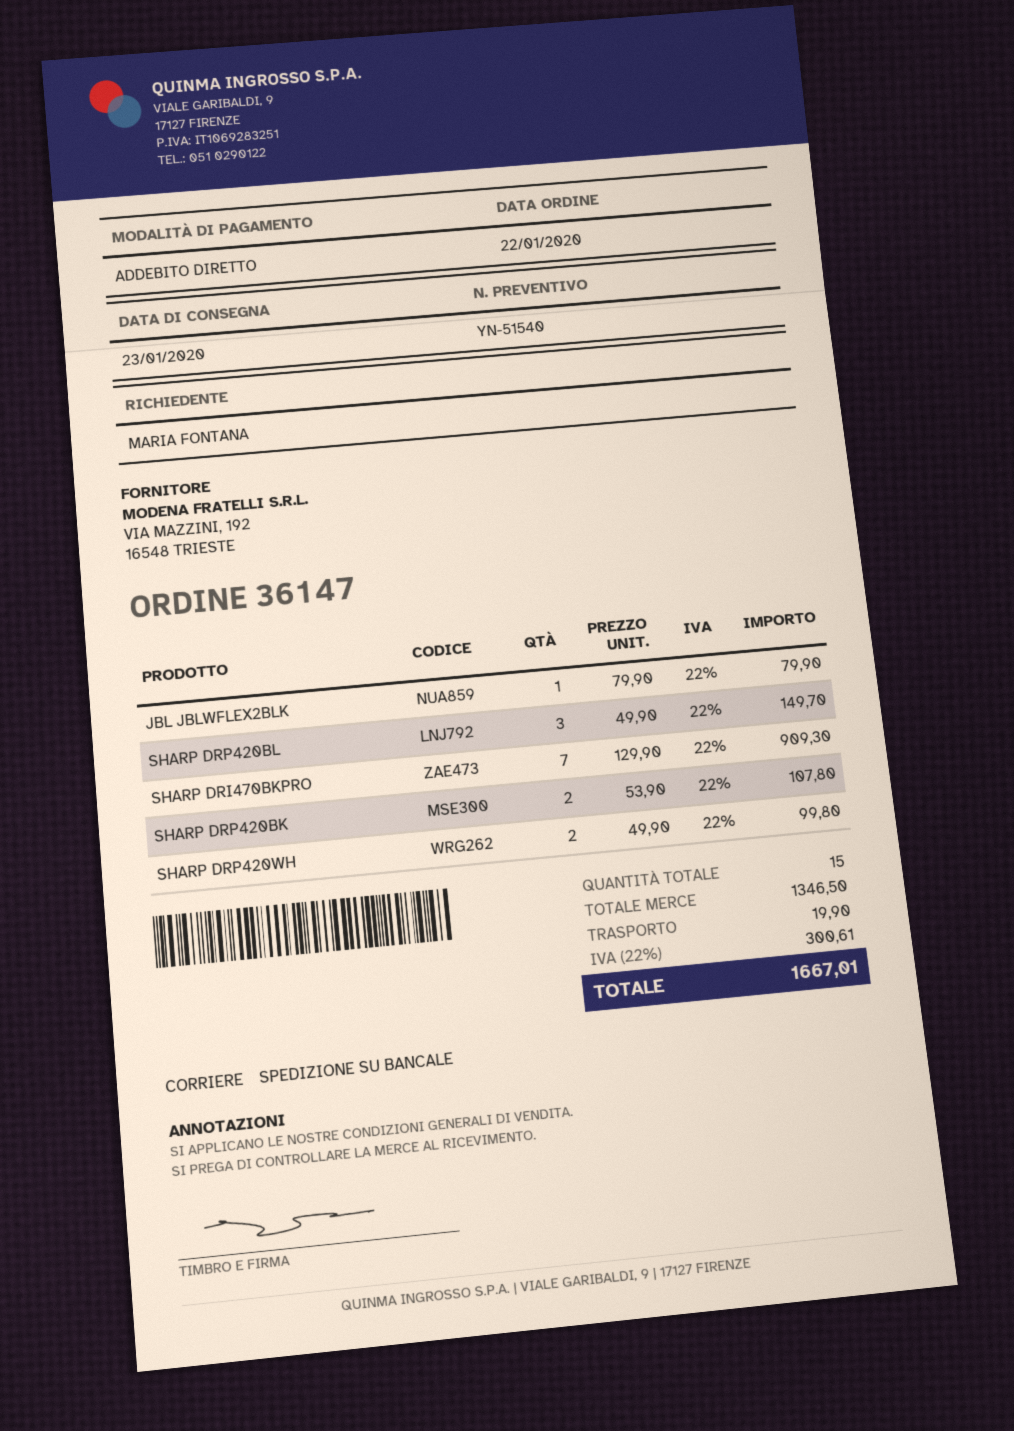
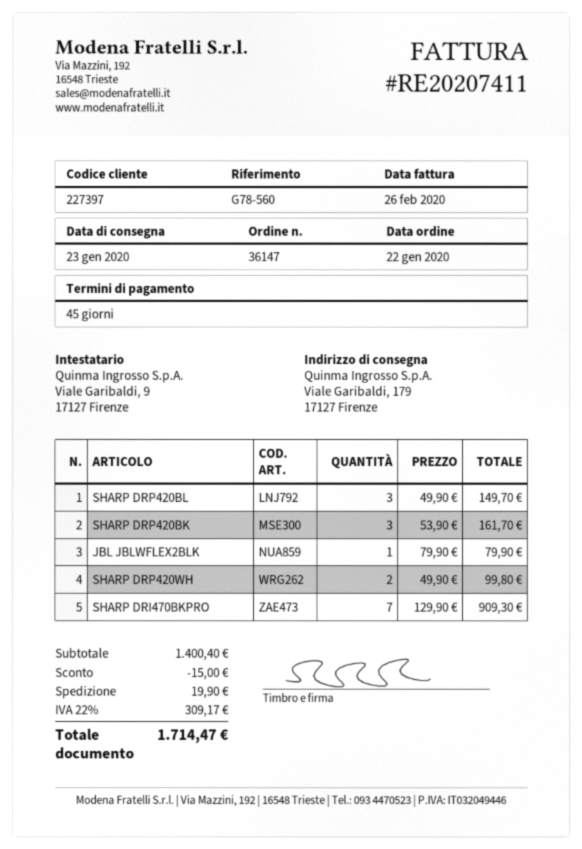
SHARP DRP420BK: 2 x 53.90 = 107.80 -> 3 x 53.90 = 161.70
subtotal: 1346.50 -> 1400.40
discount: none -> 15.00
tax: 22% = 300.61 -> 22% = 309.17
total: 1667.01 -> 1714.47

